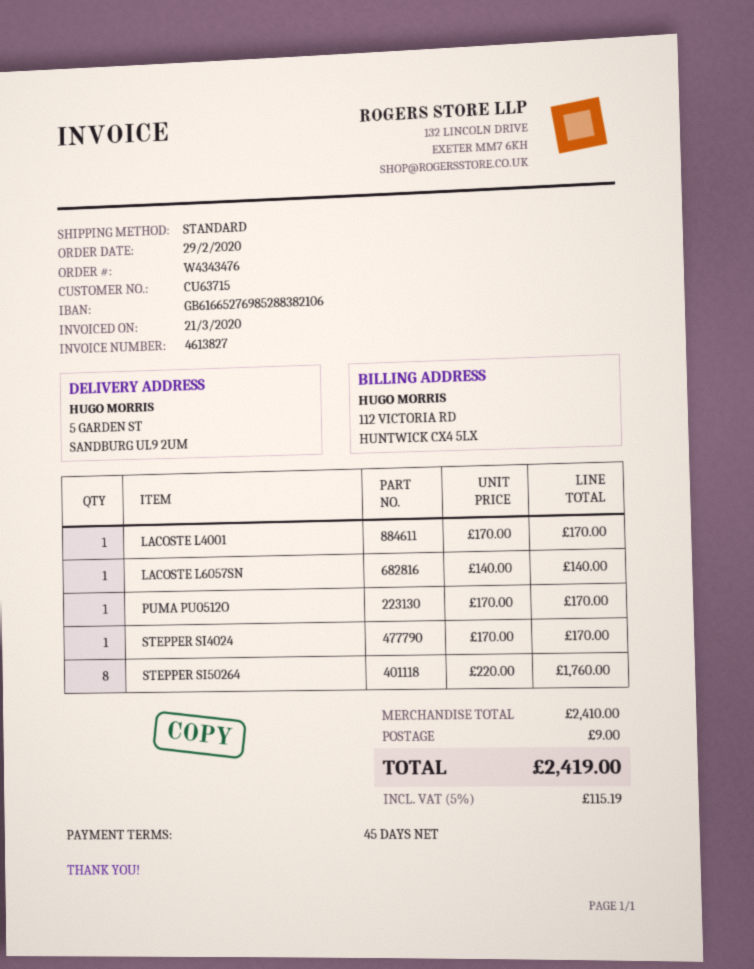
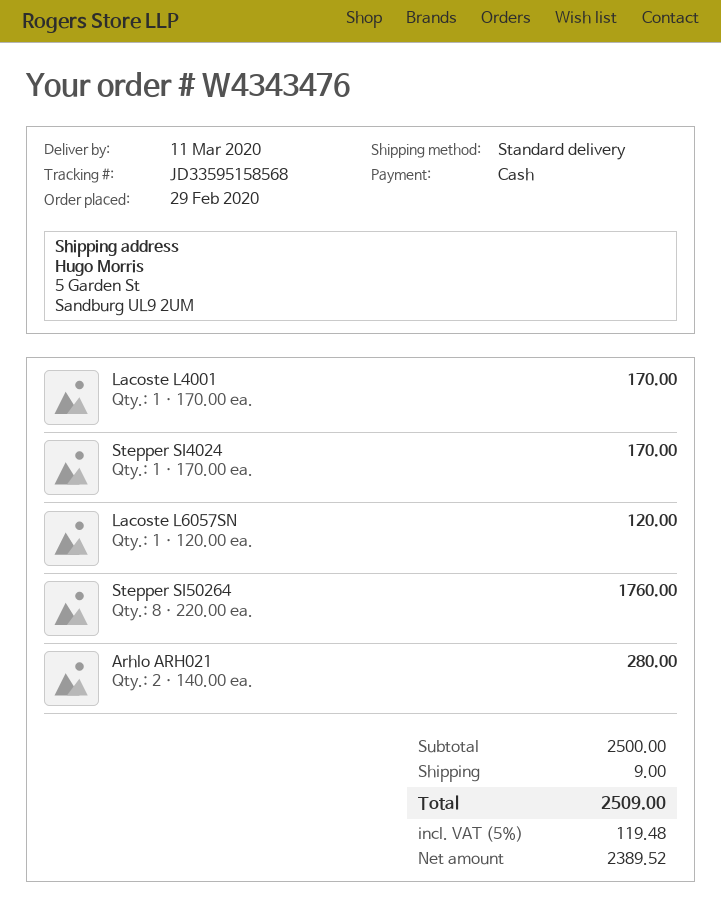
LACOSTE L6057SN: 1 x 140.00 = 140.00 -> 1 x 120.00 = 120.00
PUMA PU0512O: 1 x 170.00 = 170.00 -> none
Arhlo ARH021: none -> 2 x 140.00 = 280.00
subtotal: 2410.00 -> 2500.00
tax: 5% = 115.19 -> 5% = 119.48
total: 2419.00 -> 2509.00

